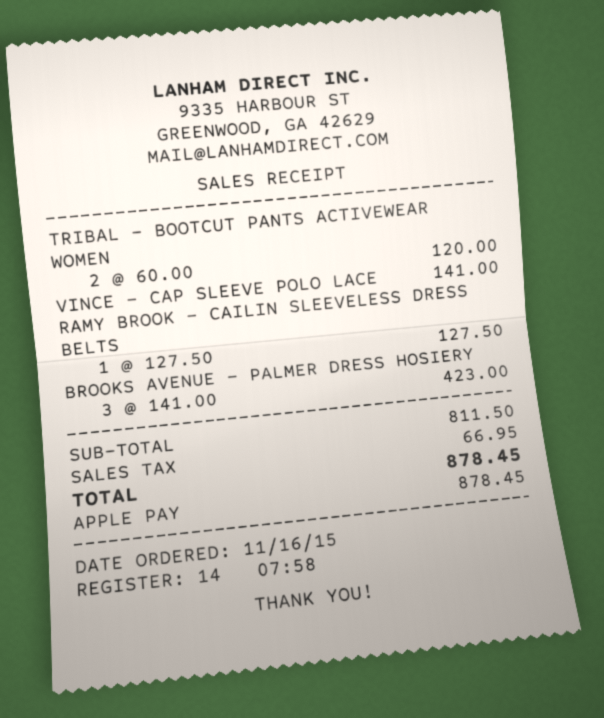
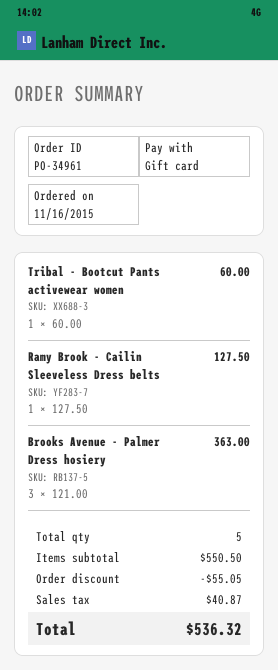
payment method: Apple Pay -> gift card
TRIBAL - BOOTCUT PANTS ACTIVEWEAR WOMEN: 2 x 60.00 = 120.00 -> 1 x 60.00 = 60.00
VINCE - CAP SLEEVE POLO LACE: 1 x 141.00 = 141.00 -> none
BROOKS AVENUE - PALMER DRESS HOSIERY: 3 x 141.00 = 423.00 -> 3 x 121.00 = 363.00
subtotal: 811.50 -> 550.50
discount: none -> 55.05
tax: 66.95 -> 40.87
total: 878.45 -> 536.32

